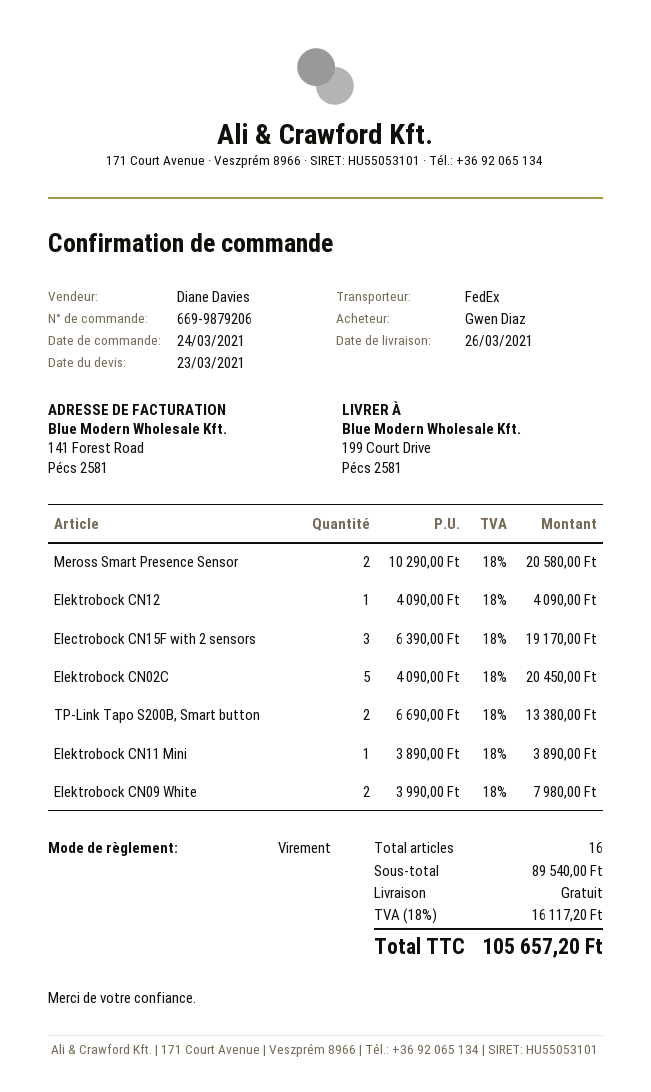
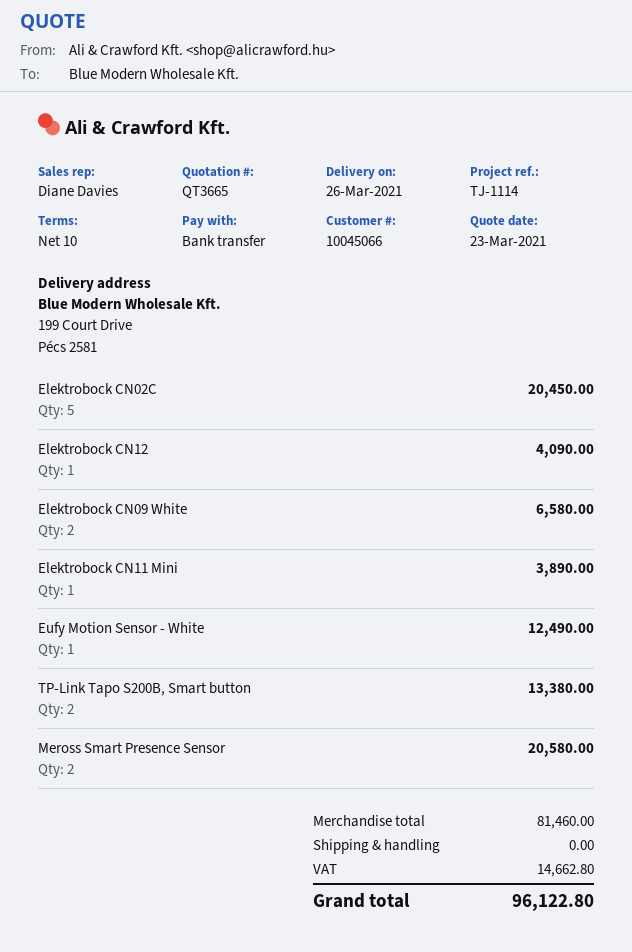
Electrobock CN15F with 2 sensors: 3 for 19170.00 -> none
Elektrobock CN09 White: 2 for 7980.00 -> 2 for 6580.00
Eufy Motion Sensor - White: none -> 1 for 12490.00
subtotal: 89540.00 -> 81460.00
tax: 16117.20 -> 14662.80
total: 105657.20 -> 96122.80

